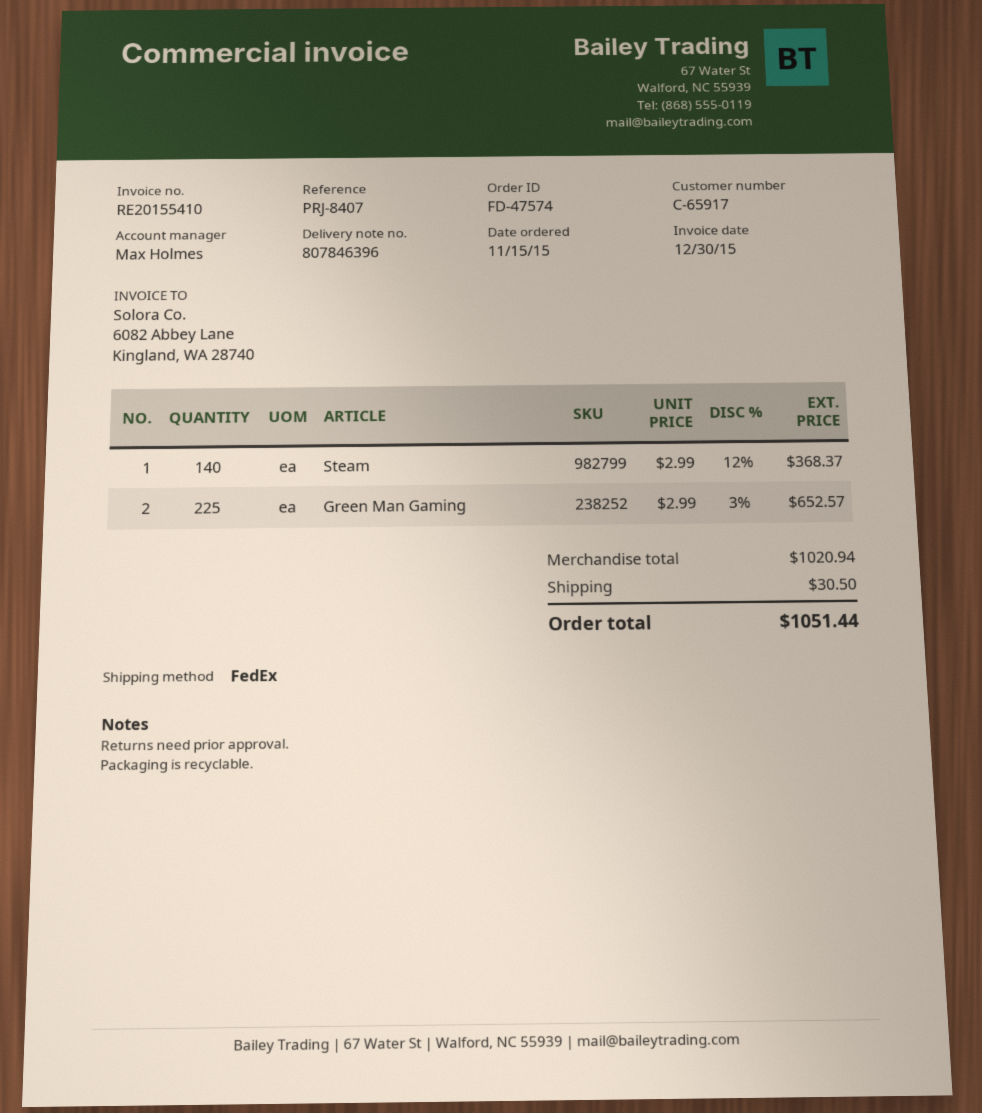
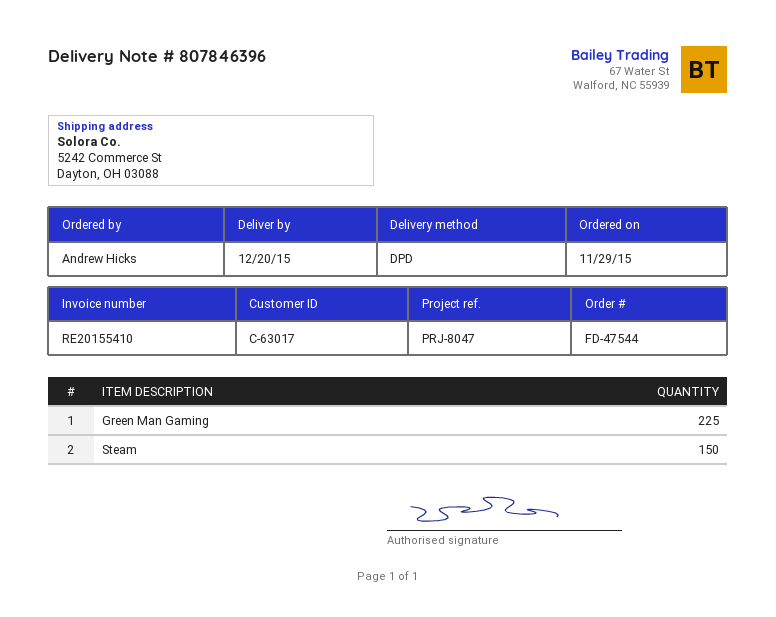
order number: FD-47574 -> FD-47544
order date: 2015-11-15 -> 2015-11-29
customer number: C-65917 -> C-63017
reference: PRJ-8407 -> PRJ-8047
shipping method: FedEx -> DPD
Steam: 140 -> 150

